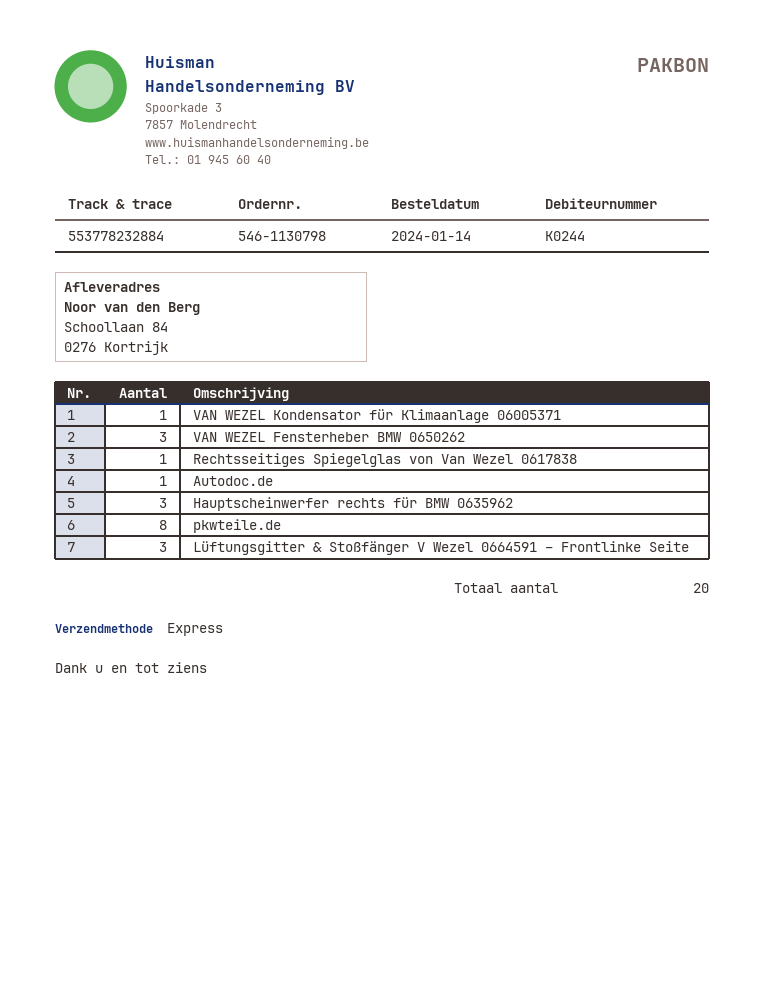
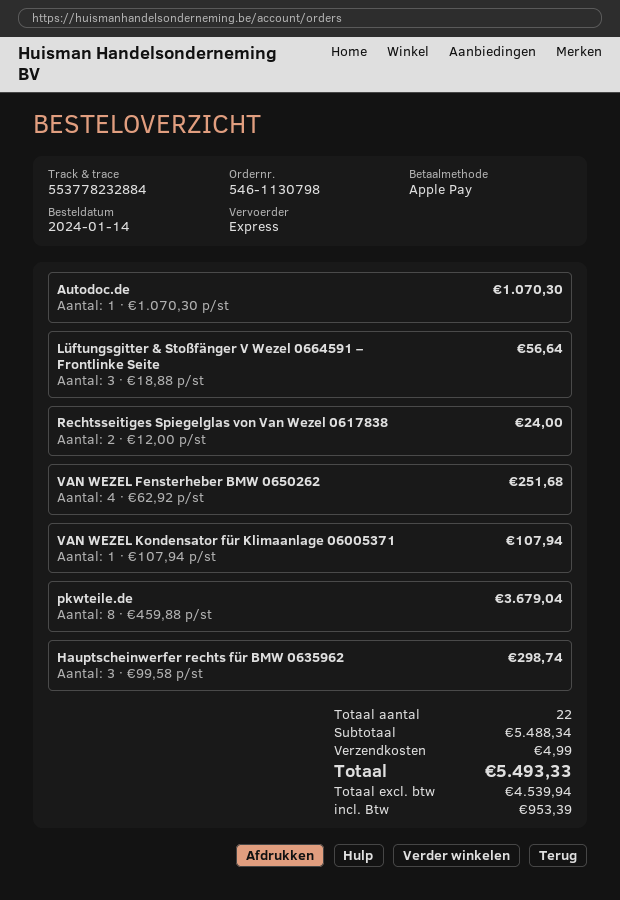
VAN WEZEL Fensterheber BMW 0650262: 3 -> 4
Rechtsseitiges Spiegelglas von Van Wezel 0617838: 1 -> 2
total quantity: 20 -> 22

